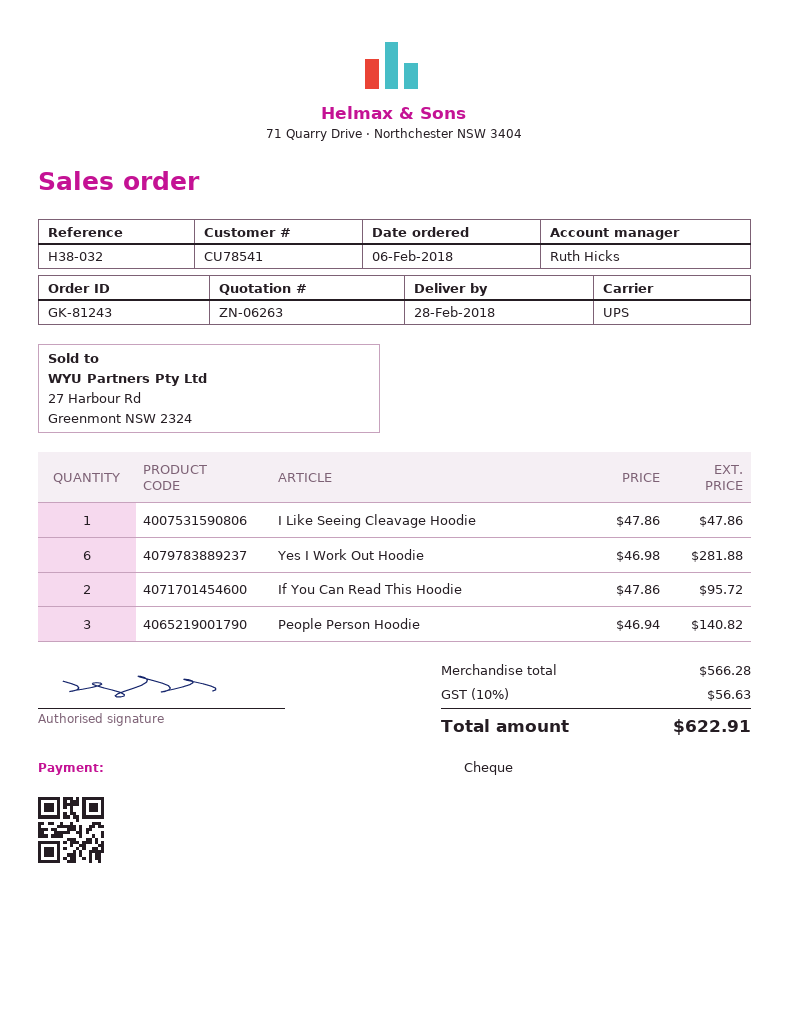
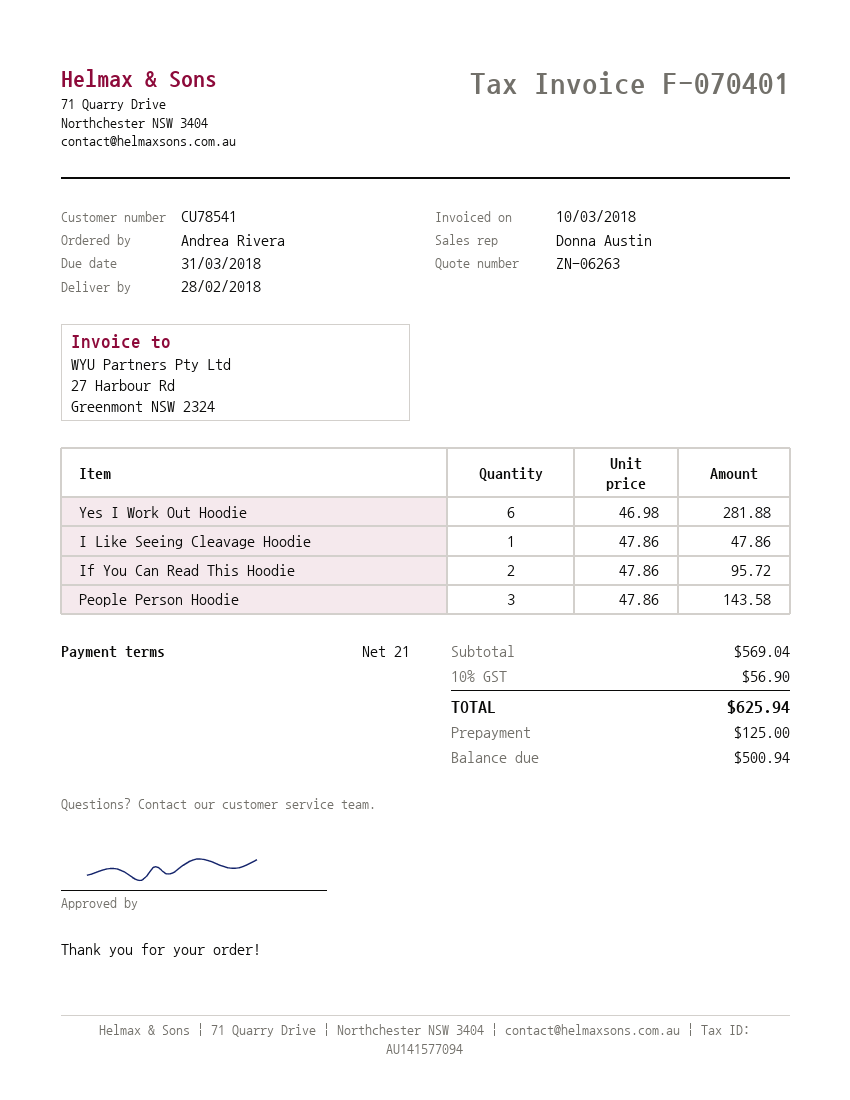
sales rep: Ruth Hicks -> Donna Austin
People Person Hoodie: 3 x 46.94 = 140.82 -> 3 x 47.86 = 143.58
subtotal: 566.28 -> 569.04
tax: 10% = 56.63 -> 10% = 56.90
total: 622.91 -> 625.94

